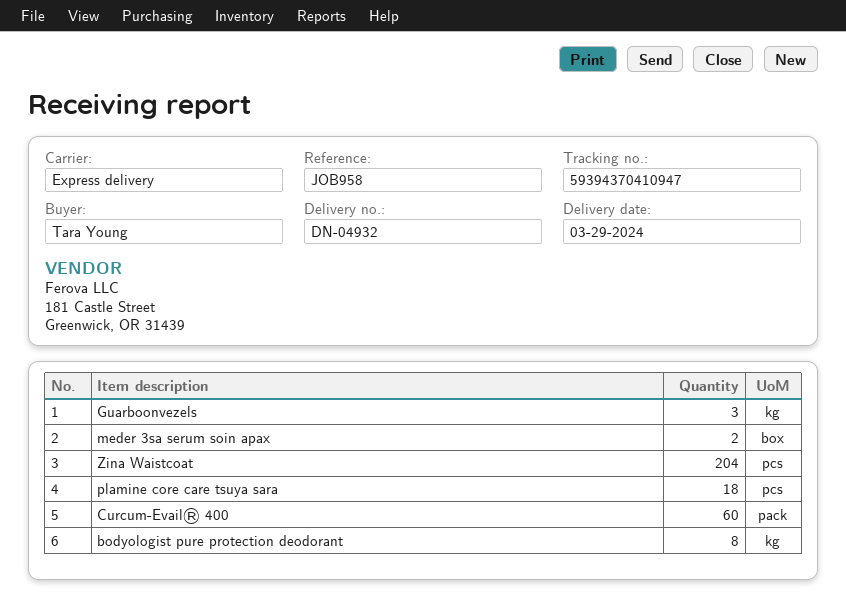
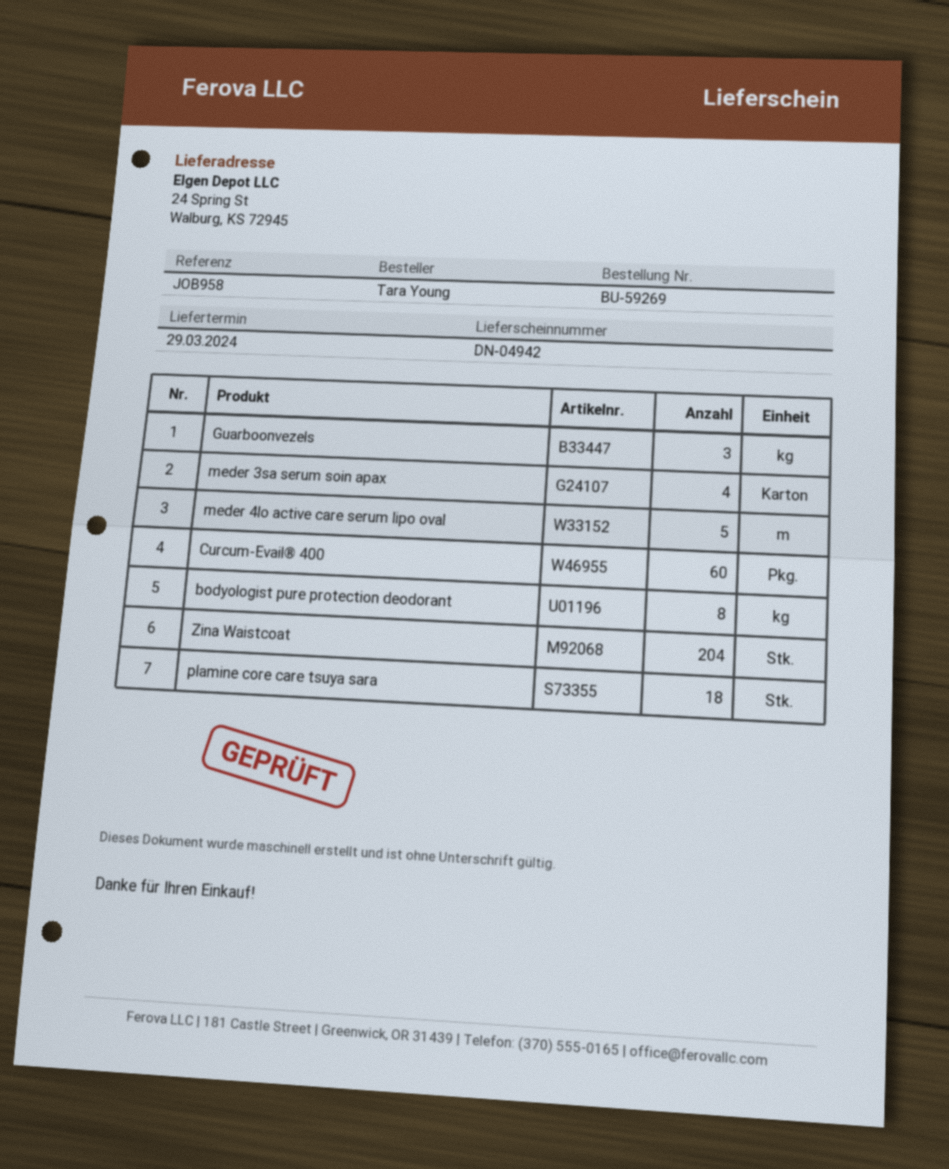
delivery note number: DN-04932 -> DN-04942
meder 3sa serum soin apax: 2 -> 4
meder 4lo active care serum lipo oval: none -> 5

